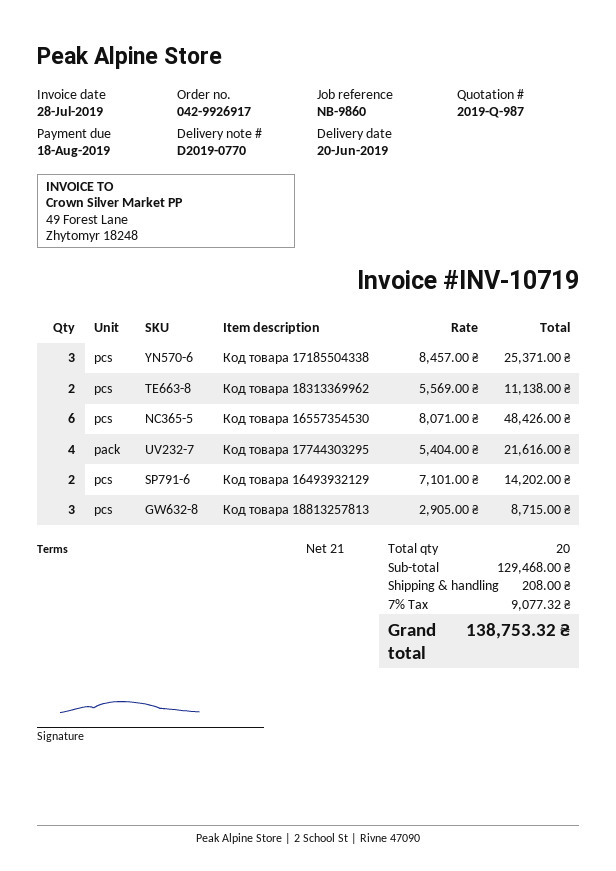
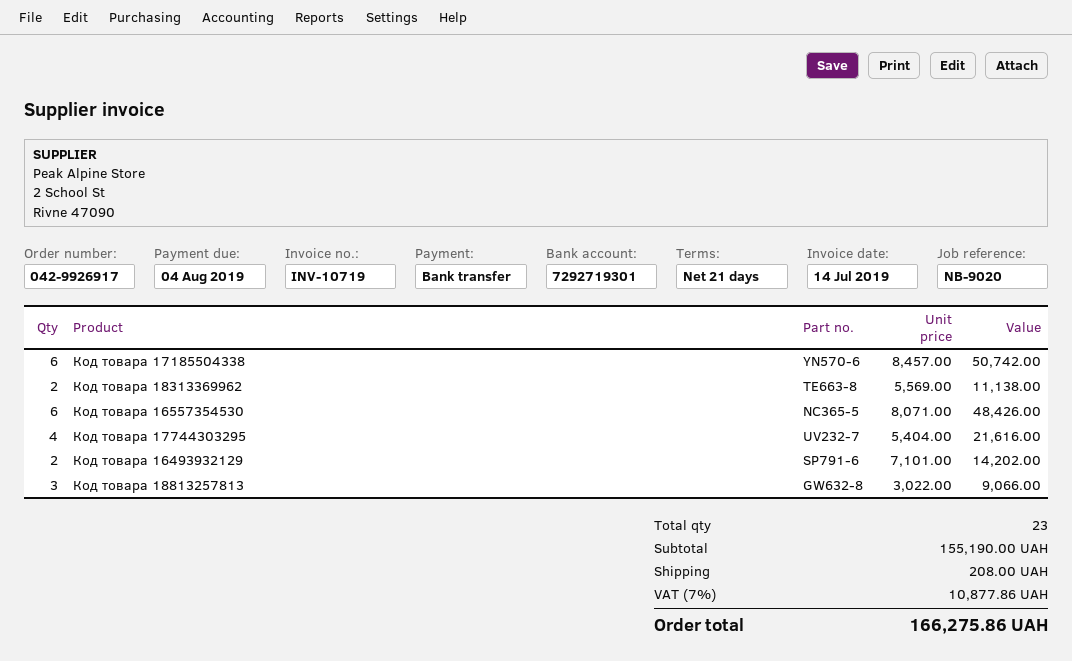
invoice date: 2019-07-28 -> 2019-07-14
due date: 2019-08-18 -> 2019-08-04
reference: NB-9860 -> NB-9020
Код товара 17185504338: 3 x 8457.00 = 25371.00 -> 6 x 8457.00 = 50742.00
Код товара 18813257813: 3 x 2905.00 = 8715.00 -> 3 x 3022.00 = 9066.00
total quantity: 20 -> 23
subtotal: 129468.00 -> 155190.00
tax: 7% = 9077.32 -> 7% = 10877.86
total: 138753.32 -> 166275.86

